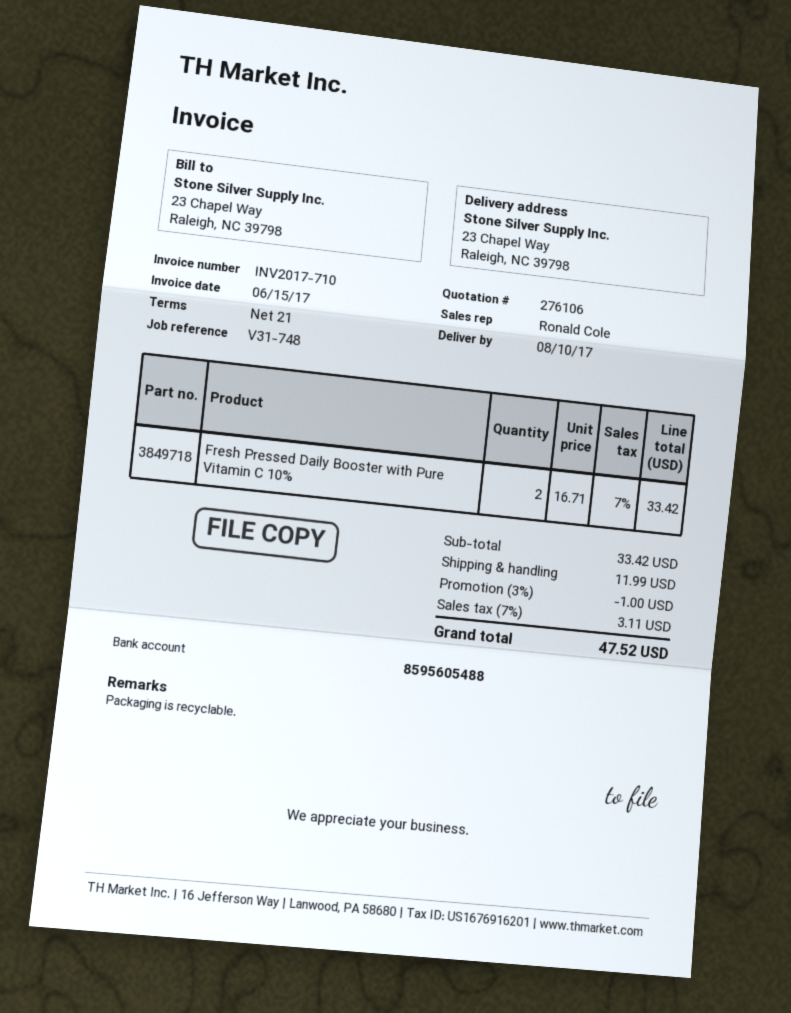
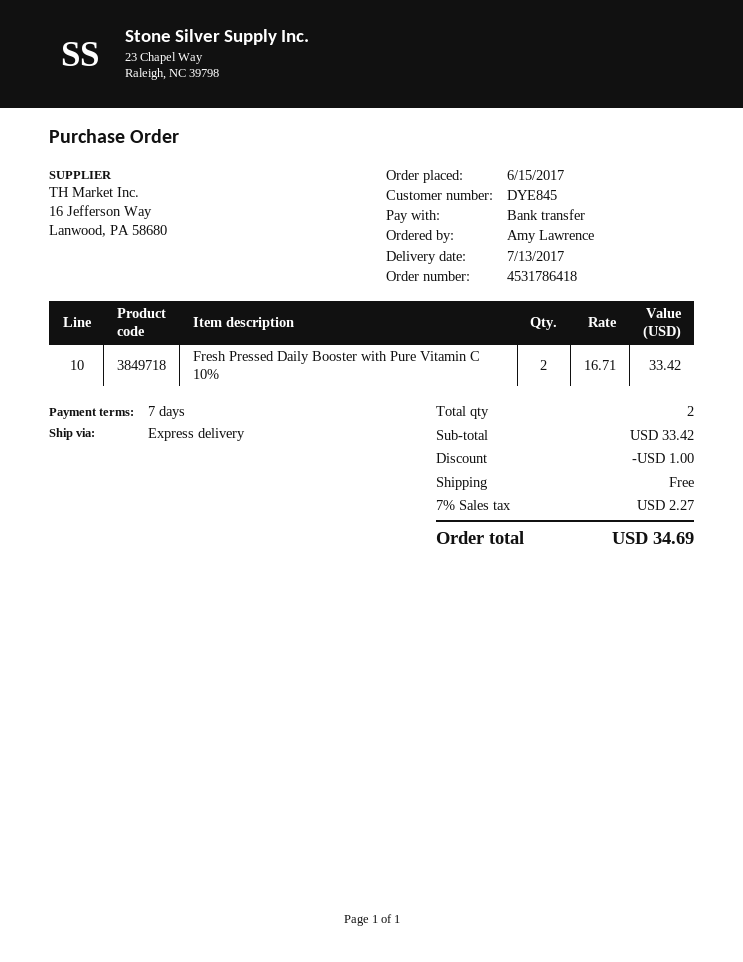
delivery date: 2017-08-10 -> 2017-07-13
payment terms: 21 days -> 7 days
shipping: 11.99 -> 0.00
tax: 7% = 3.11 -> 7% = 2.27
total: 47.52 -> 34.69

